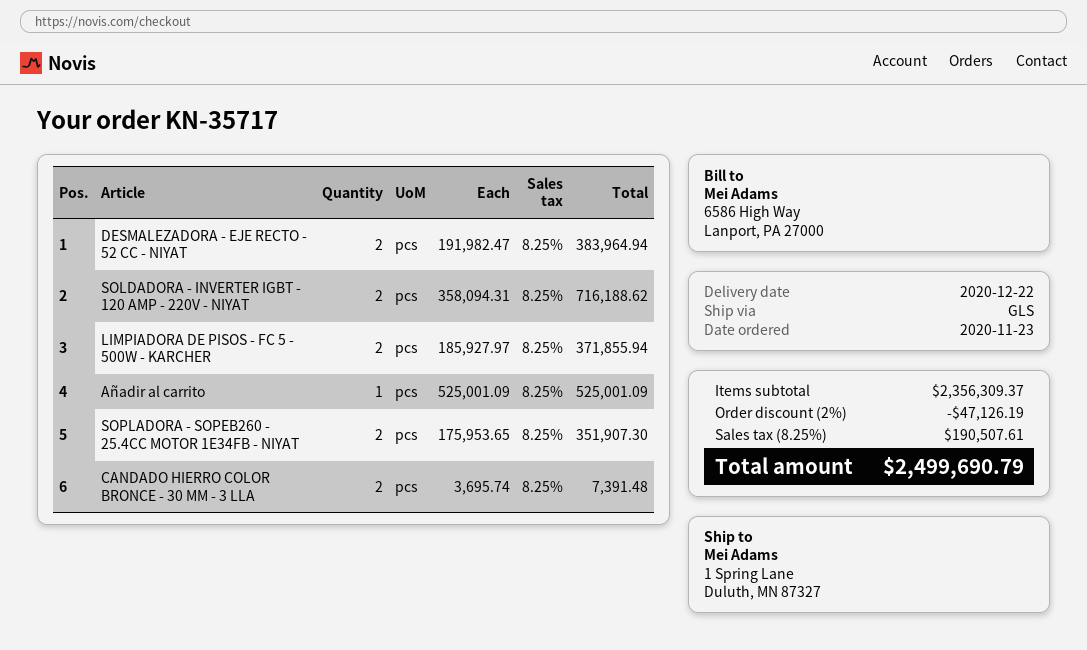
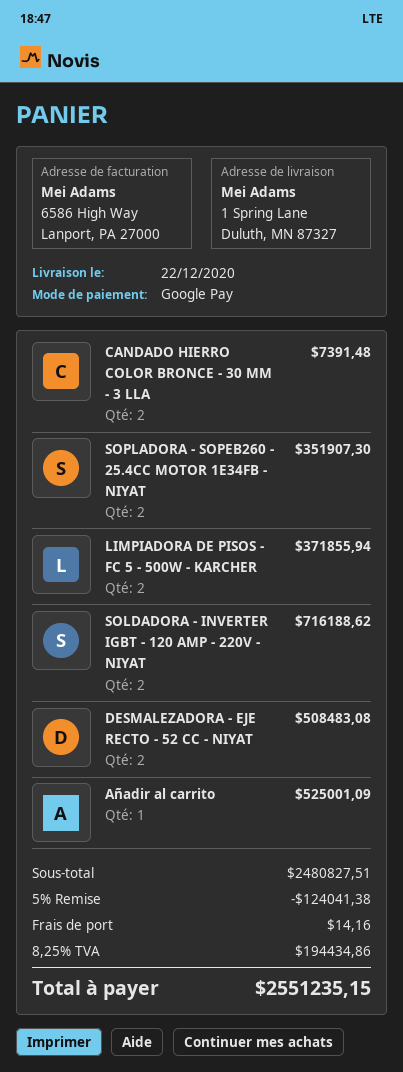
DESMALEZADORA - EJE RECTO - 52 CC - NIYAT: 2 for 383964.94 -> 2 for 508483.08
subtotal: 2356309.37 -> 2480827.51
discount: 2% = 47126.19 -> 5% = 124041.38
shipping: none -> 14.16
tax: 8.25% = 190507.61 -> 8.25% = 194434.86
total: 2499690.79 -> 2551235.15

